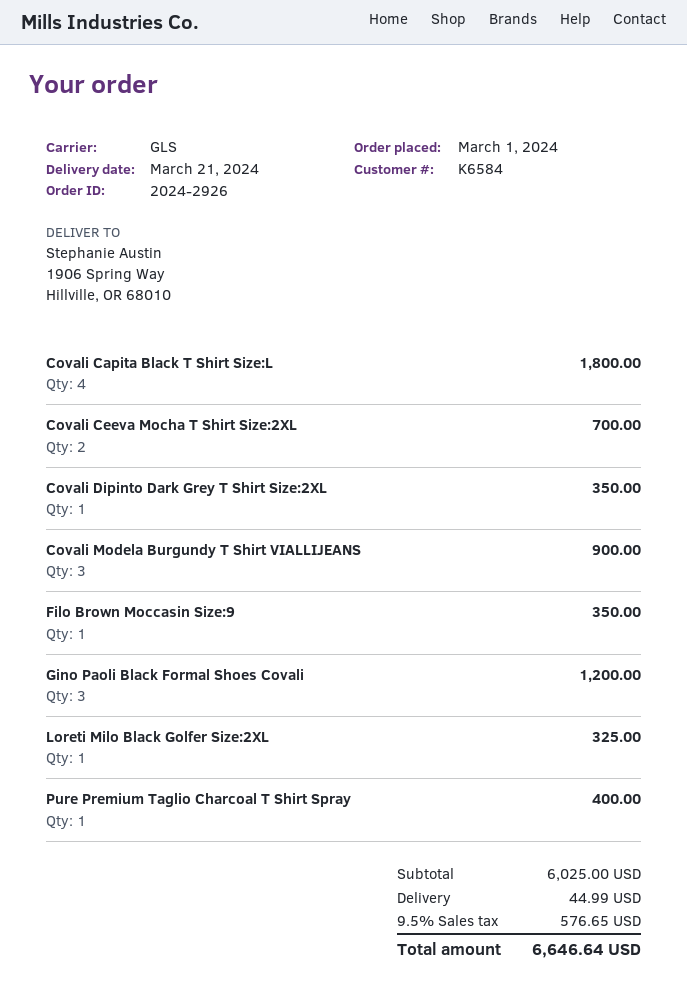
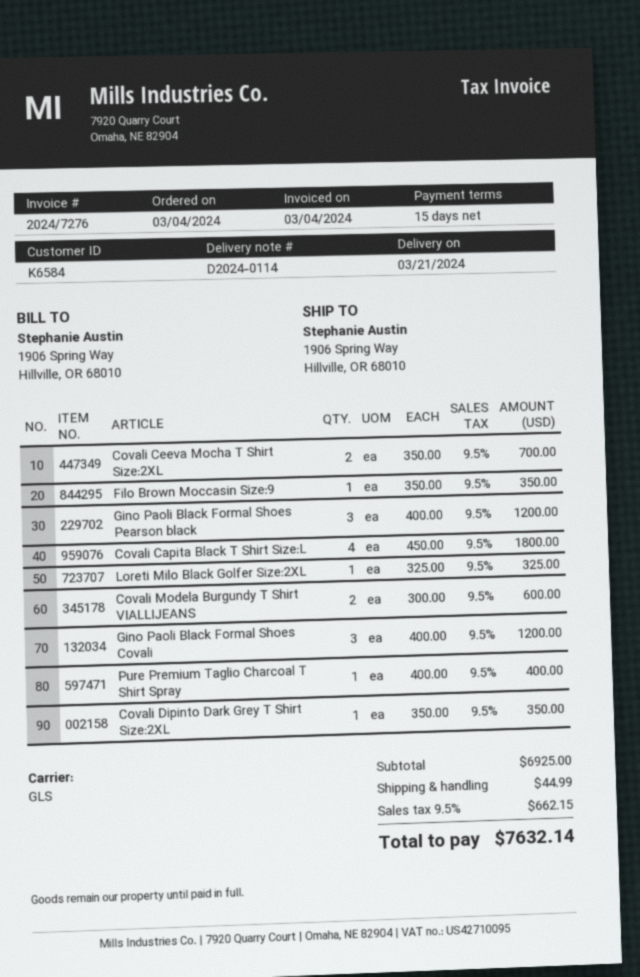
order date: 2024-03-01 -> 2024-03-04
Covali Modela Burgundy T Shirt VIALLIJEANS: 3 for 900.00 -> 2 for 600.00
Gino Paoli Black Formal Shoes Pearson black: none -> 3 for 1200.00
subtotal: 6025.00 -> 6925.00
tax: 9.5% = 576.65 -> 9.5% = 662.15
total: 6646.64 -> 7632.14

